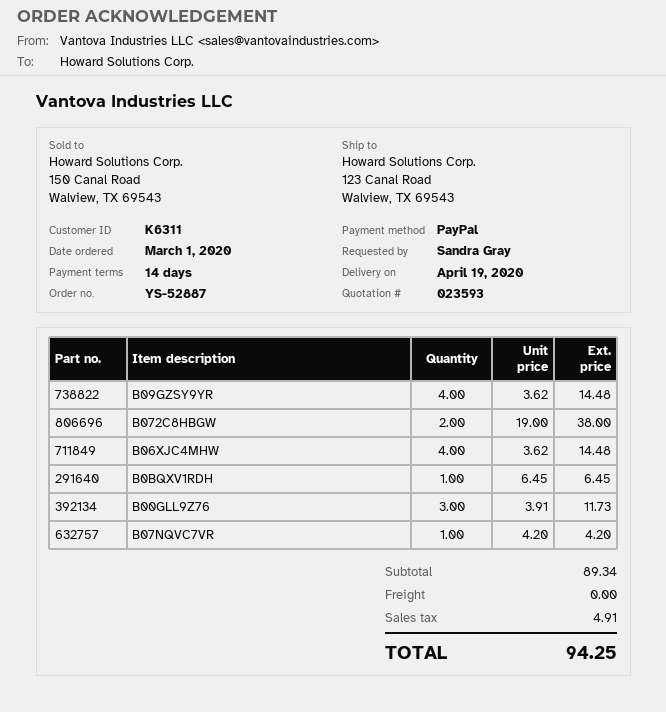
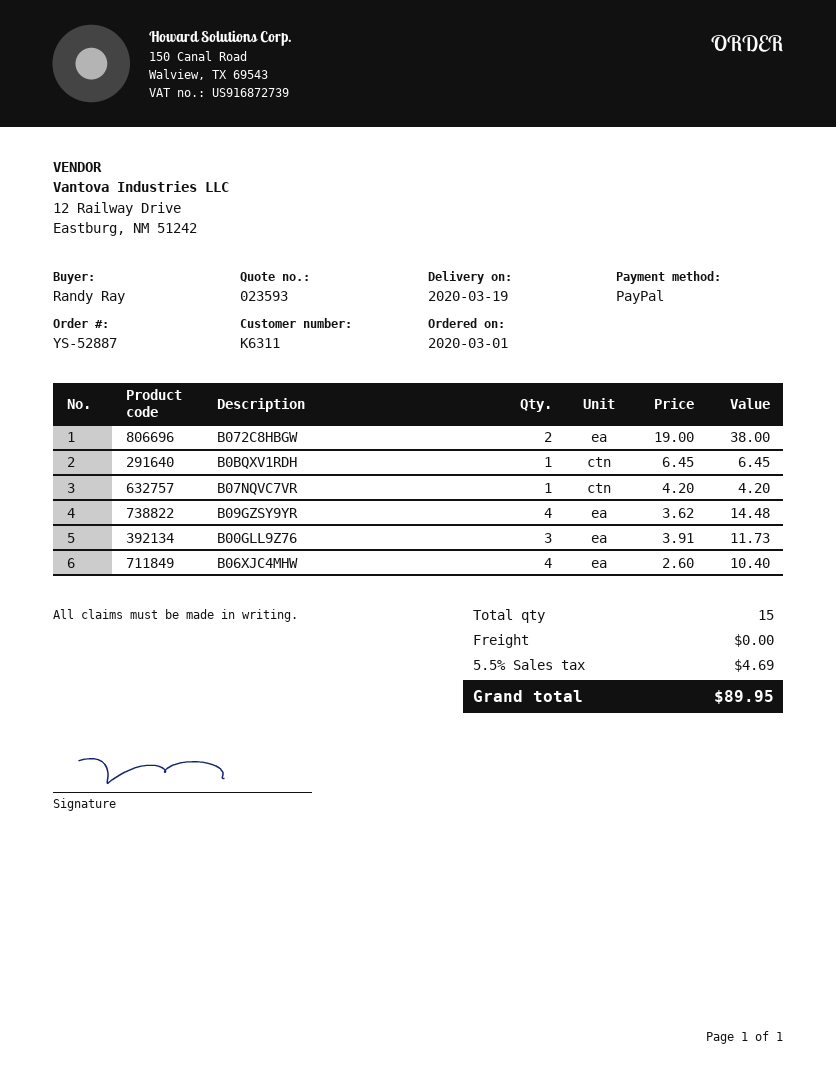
delivery date: 2020-04-19 -> 2020-03-19
ordered by: Sandra Gray -> Randy Ray
B06XJC4MHW: 4 x 3.62 = 14.48 -> 4 x 2.60 = 10.40
tax: 4.91 -> 4.69
total: 94.25 -> 89.95

